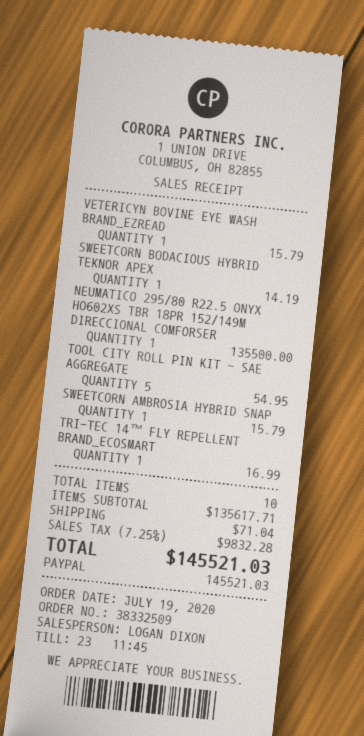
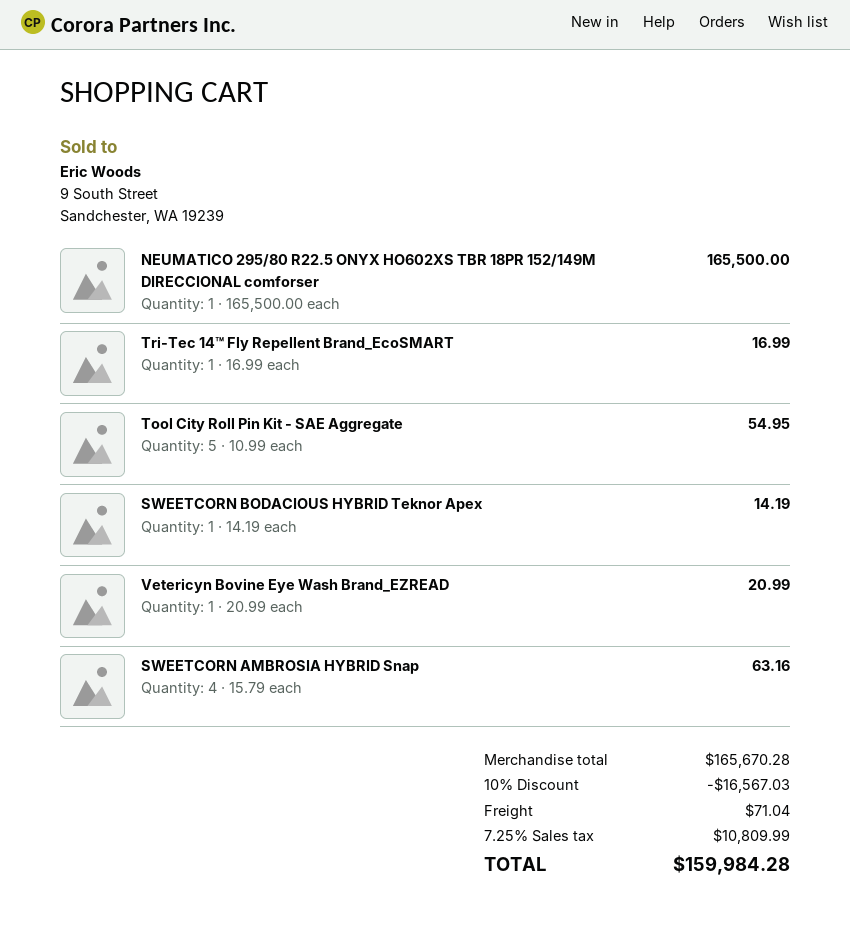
VETERICYN BOVINE EYE WASH BRAND_EZREAD: 1 for 15.79 -> 1 for 20.99
NEUMATICO 295/80 R22.5 ONYX HO602XS TBR 18PR 152/149M DIRECCIONAL COMFORSER: 1 for 135500.00 -> 1 for 165500.00
SWEETCORN AMBROSIA HYBRID SNAP: 1 for 15.79 -> 4 for 63.16
subtotal: 135617.71 -> 165670.28
discount: none -> 10% = 16567.03
tax: 7.25% = 9832.28 -> 7.25% = 10809.99
total: 145521.03 -> 159984.28

